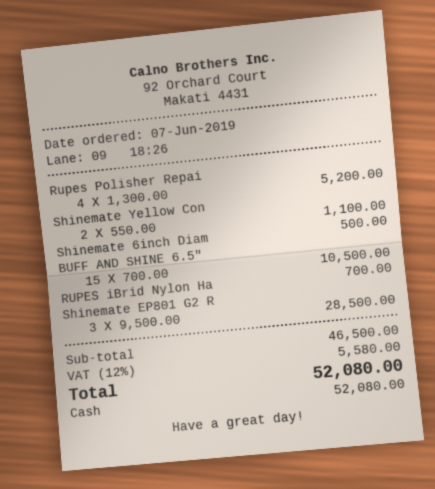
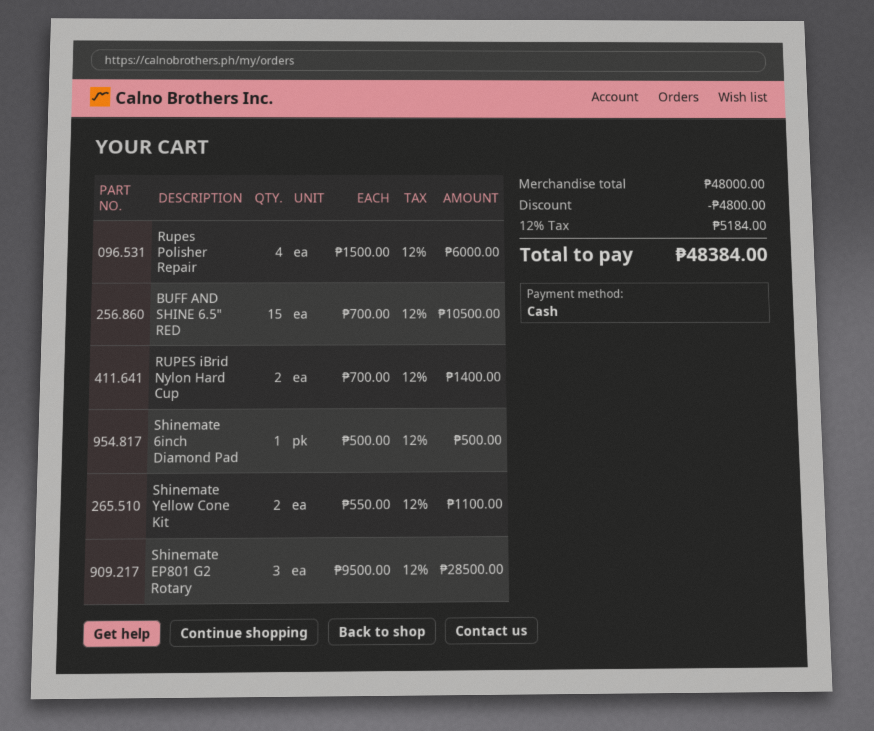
Rupes Polisher Repai: 4 x 1300.00 = 5200.00 -> 4 x 1500.00 = 6000.00
RUPES iBrid Nylon Ha: 1 x 700.00 = 700.00 -> 2 x 700.00 = 1400.00
subtotal: 46500.00 -> 48000.00
discount: none -> 4800.00
tax: 12% = 5580.00 -> 12% = 5184.00
total: 52080.00 -> 48384.00

